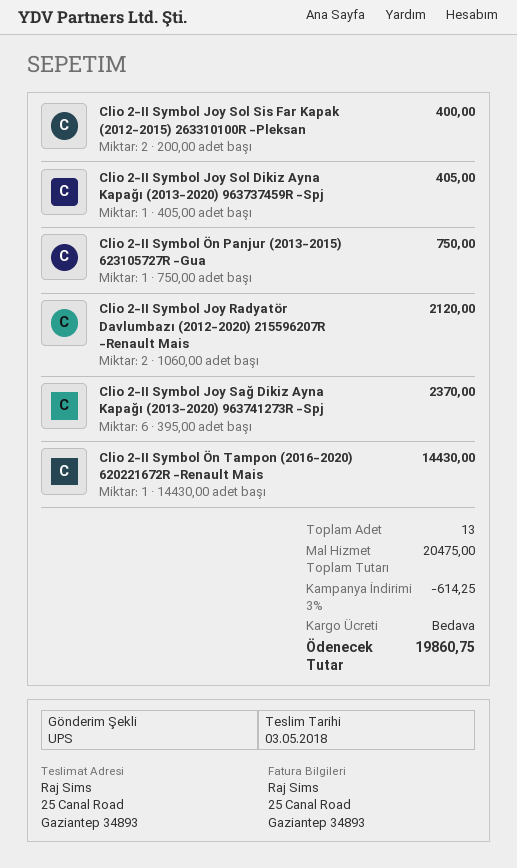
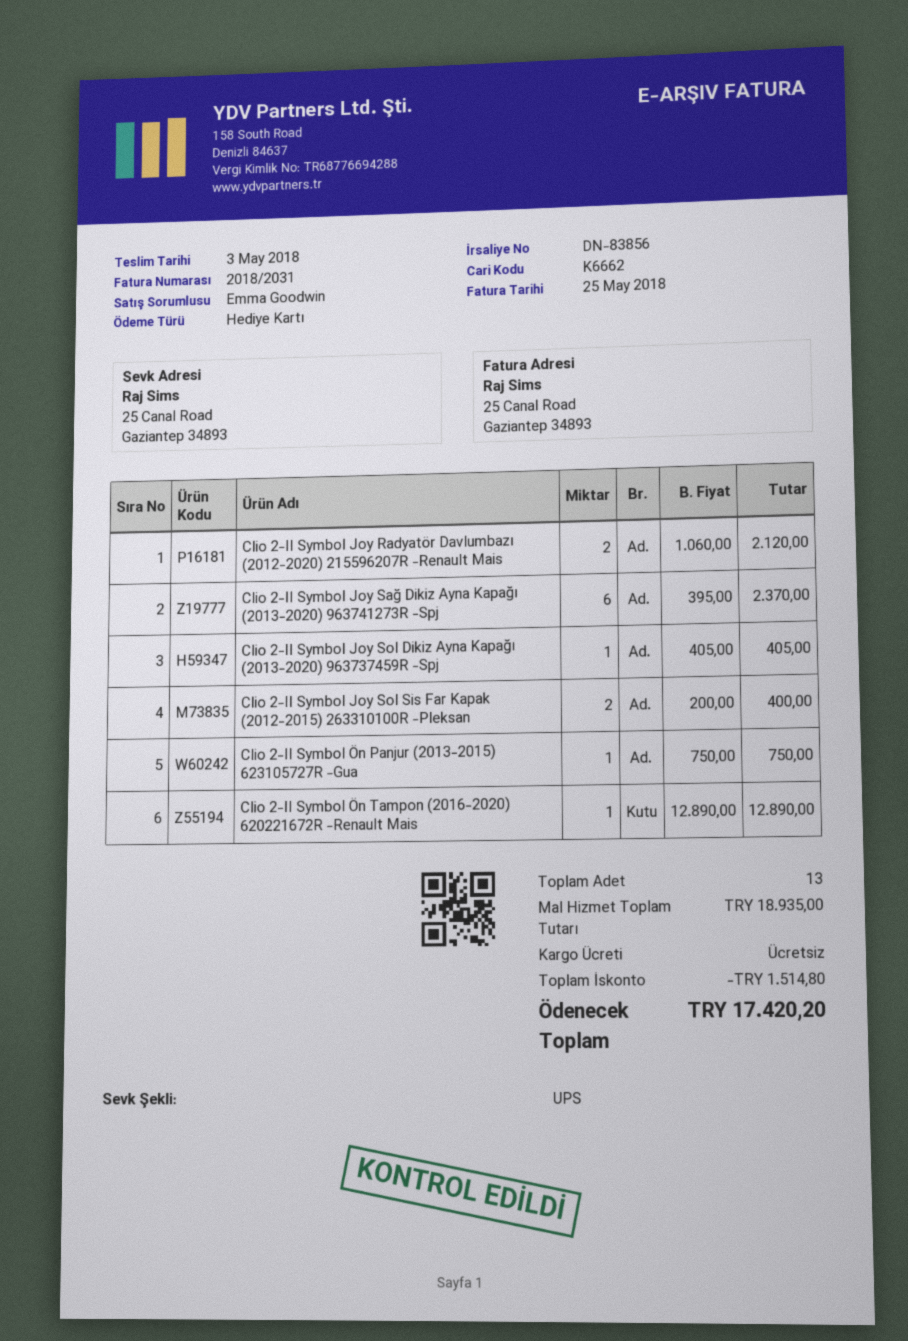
Clio 2-II Symbol Ön Tampon (2016-2020) 620221672R -Renault Mais: 1 x 14430.00 = 14430.00 -> 1 x 12890.00 = 12890.00
subtotal: 20475.00 -> 18935.00
discount: 614.25 -> 1514.80
total: 19860.75 -> 17420.20

